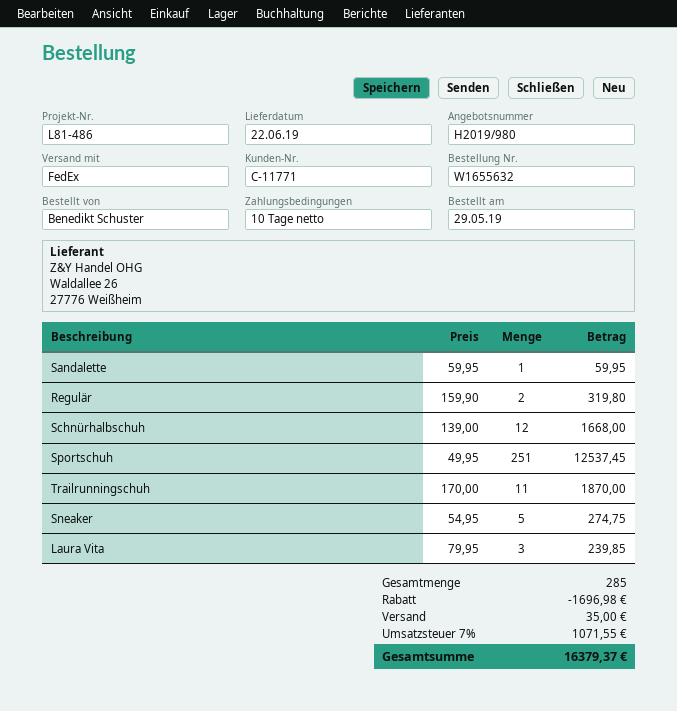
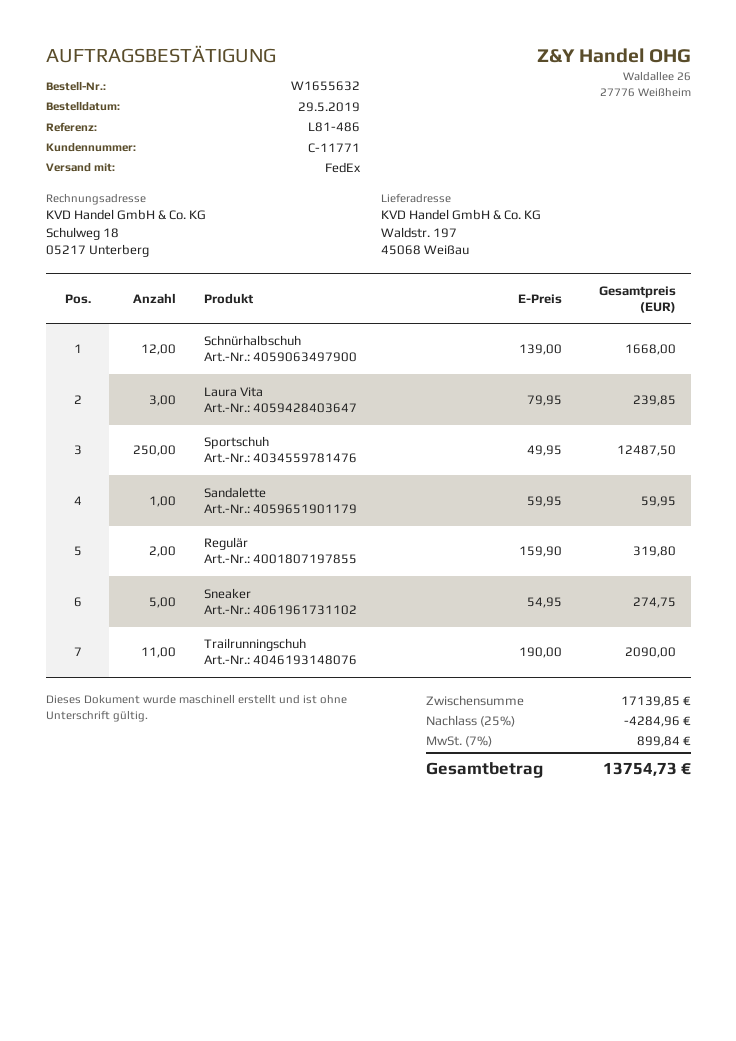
Sportschuh: 251 x 49.95 = 12537.45 -> 250 x 49.95 = 12487.50
Trailrunningschuh: 11 x 170.00 = 1870.00 -> 11 x 190.00 = 2090.00
discount: 1696.98 -> 4284.96
shipping: 35.00 -> none
tax: 7% = 1071.55 -> 7% = 899.84
total: 16379.37 -> 13754.73

